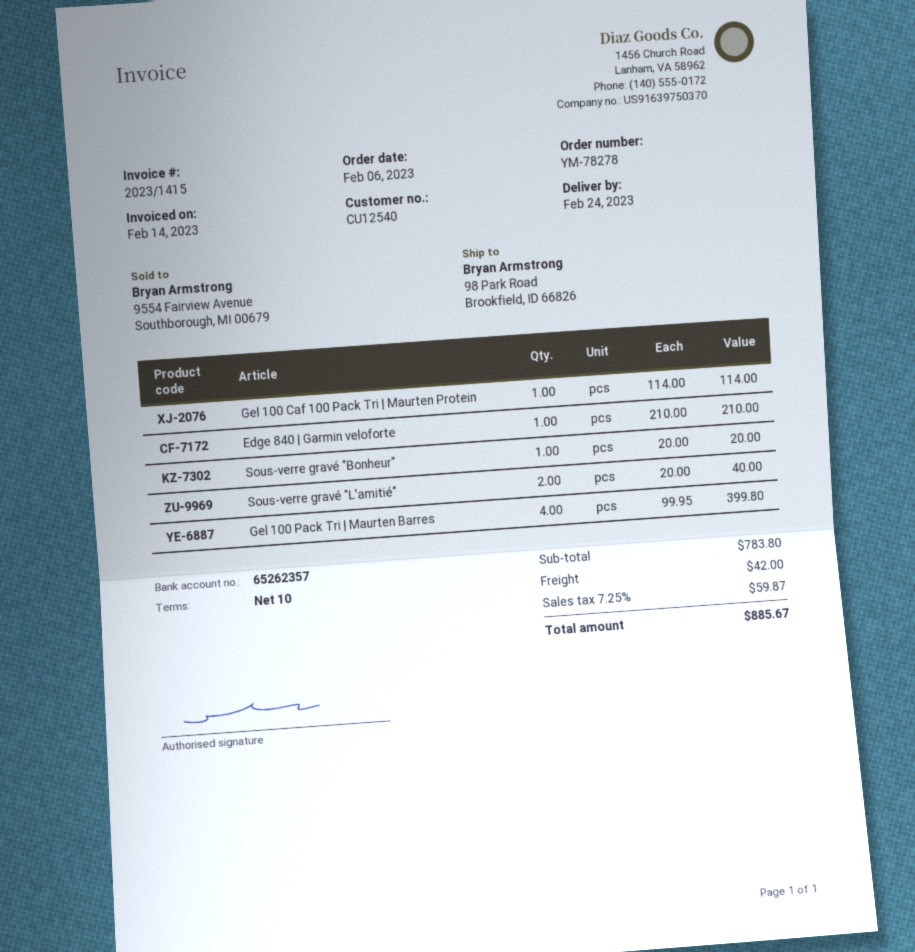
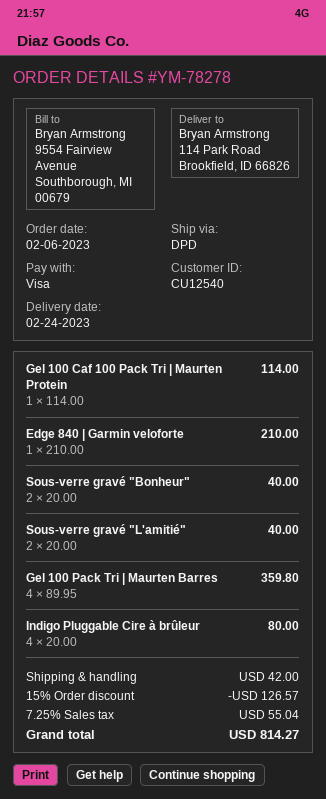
ship to: 98 Park Road, Brookfield, ID 66826 -> 114 Park Road, Brookfield, ID 66826
Sous-verre gravé "Bonheur": 1 x 20.00 = 20.00 -> 2 x 20.00 = 40.00
Gel 100 Pack Tri | Maurten Barres: 4 x 99.95 = 399.80 -> 4 x 89.95 = 359.80
Indigo Pluggable Cire à brûleur: none -> 4 x 20.00 = 80.00
discount: none -> 15% = 126.57
tax: 7.25% = 59.87 -> 7.25% = 55.04
total: 885.67 -> 814.27

